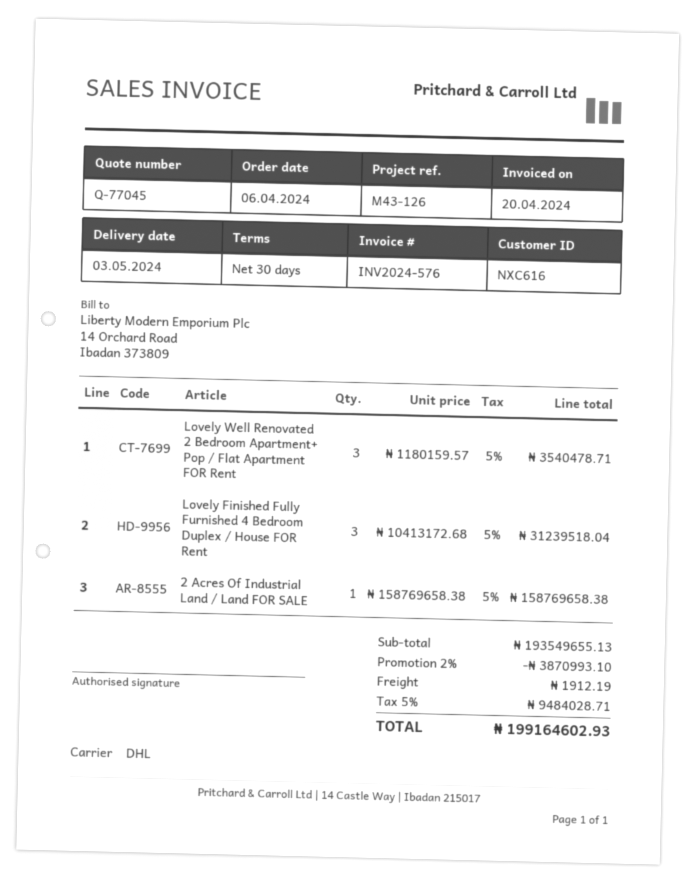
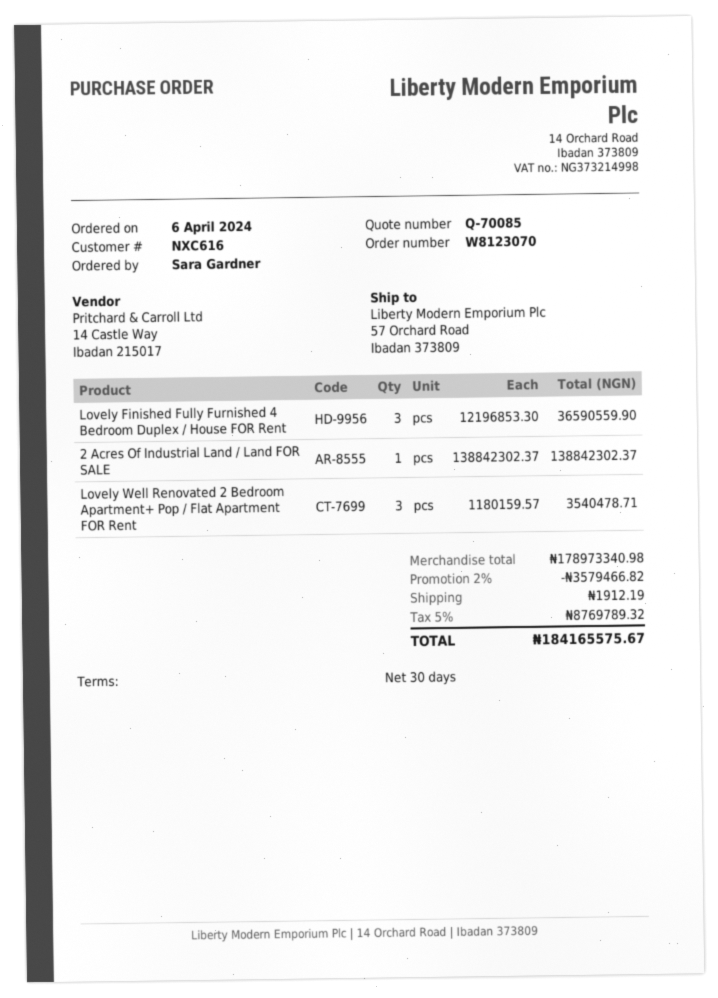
quote number: Q-77045 -> Q-70085
Lovely Finished Fully Furnished 4 Bedroom Duplex / House FOR Rent: 3 x 10413172.68 = 31239518.04 -> 3 x 12196853.30 = 36590559.90
2 Acres Of Industrial Land / Land FOR SALE: 1 x 158769658.38 = 158769658.38 -> 1 x 138842302.37 = 138842302.37
subtotal: 193549655.13 -> 178973340.98
discount: 2% = 3870993.10 -> 2% = 3579466.82
tax: 5% = 9484028.71 -> 5% = 8769789.32
total: 199164602.93 -> 184165575.67

